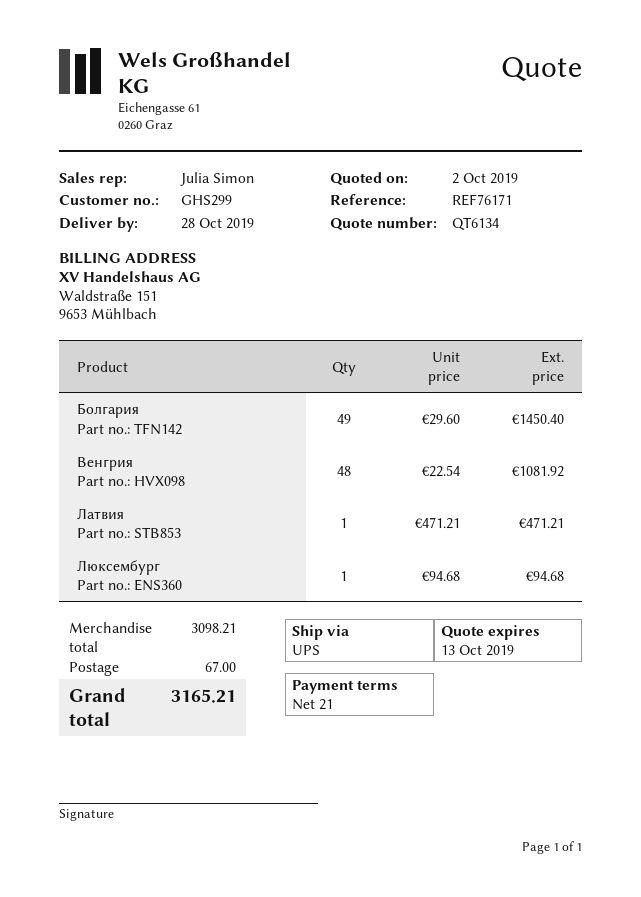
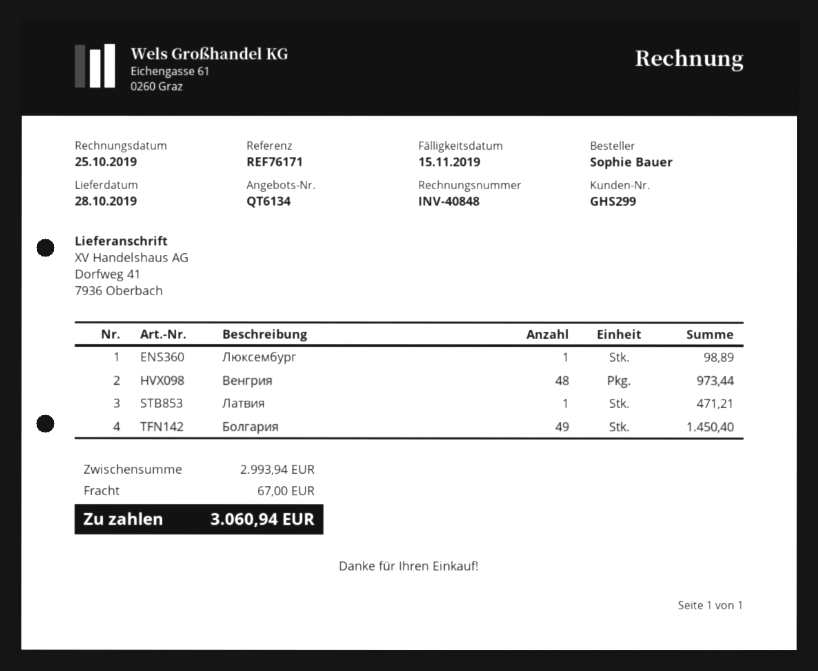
Венгрия: 48 for 1081.92 -> 48 for 973.44
Люксембург: 1 for 94.68 -> 1 for 98.89
subtotal: 3098.21 -> 2993.94
total: 3165.21 -> 3060.94

